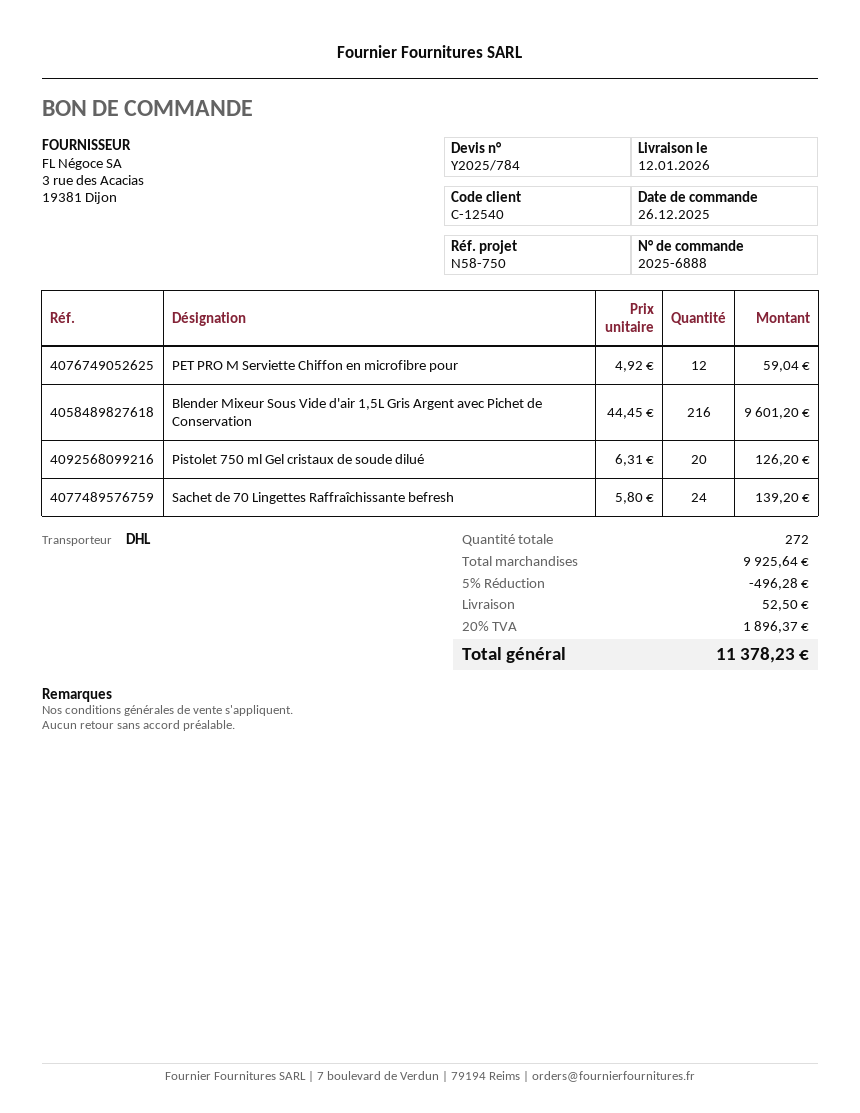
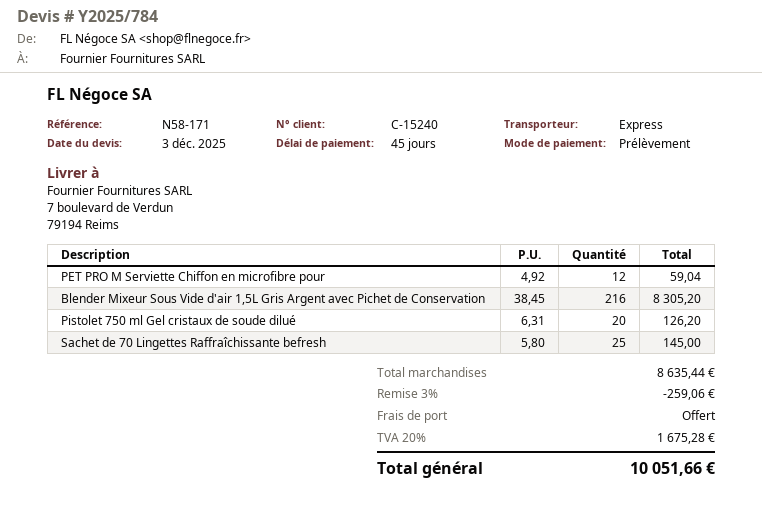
customer number: C-12540 -> C-15240
reference: N58-750 -> N58-171
shipping method: DHL -> express
Blender Mixeur Sous Vide d'air 1,5L Gris Argent avec Pichet de Conservation: 216 x 44.45 = 9601.20 -> 216 x 38.45 = 8305.20
Sachet de 70 Lingettes Raffraîchissante befresh: 24 x 5.80 = 139.20 -> 25 x 5.80 = 145.00
subtotal: 9925.64 -> 8635.44
discount: 5% = 496.28 -> 3% = 259.06
shipping: 52.50 -> 0.00
tax: 20% = 1896.37 -> 20% = 1675.28
total: 11378.23 -> 10051.66

